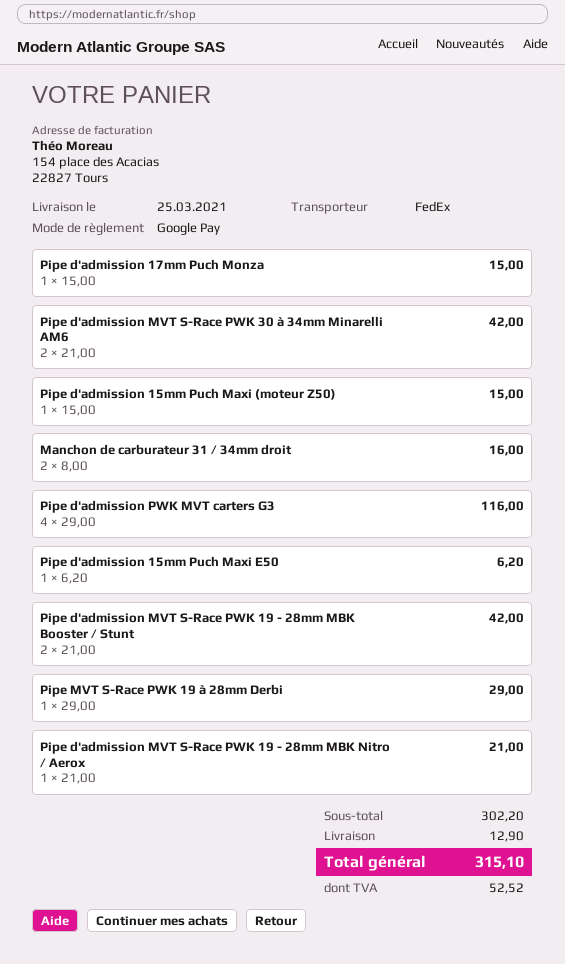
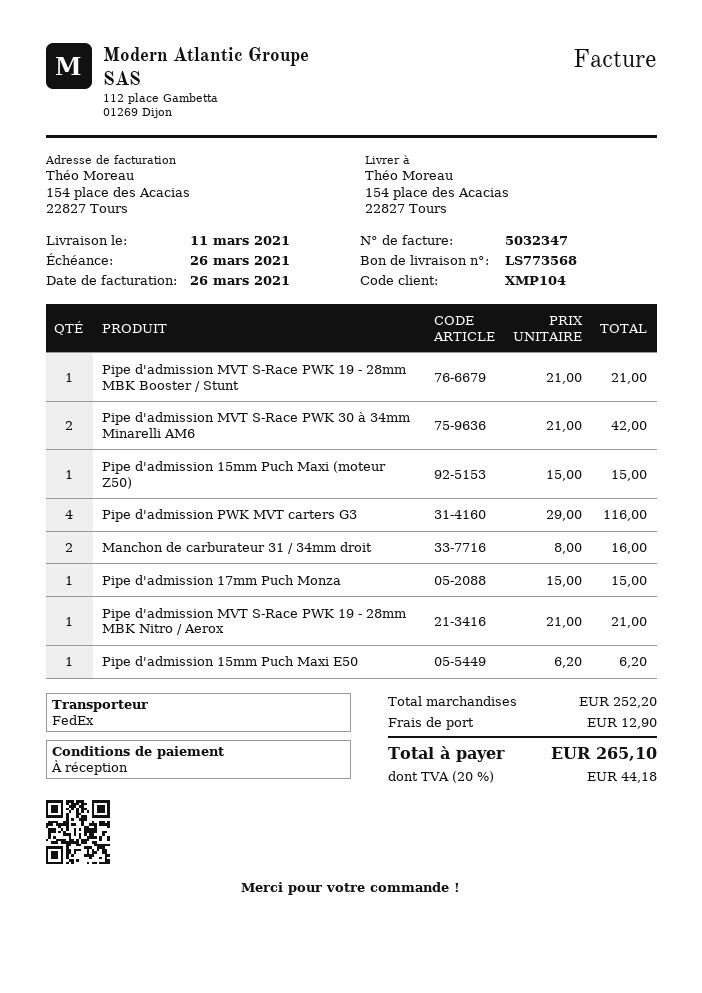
delivery date: 2021-03-25 -> 2021-03-11
Pipe d'admission MVT S-Race PWK 19 - 28mm MBK Booster / Stunt: 2 x 21.00 = 42.00 -> 1 x 21.00 = 21.00
Pipe MVT S-Race PWK 19 à 28mm Derbi: 1 x 29.00 = 29.00 -> none
subtotal: 302.20 -> 252.20
tax: 52.52 -> 44.18
total: 315.10 -> 265.10

